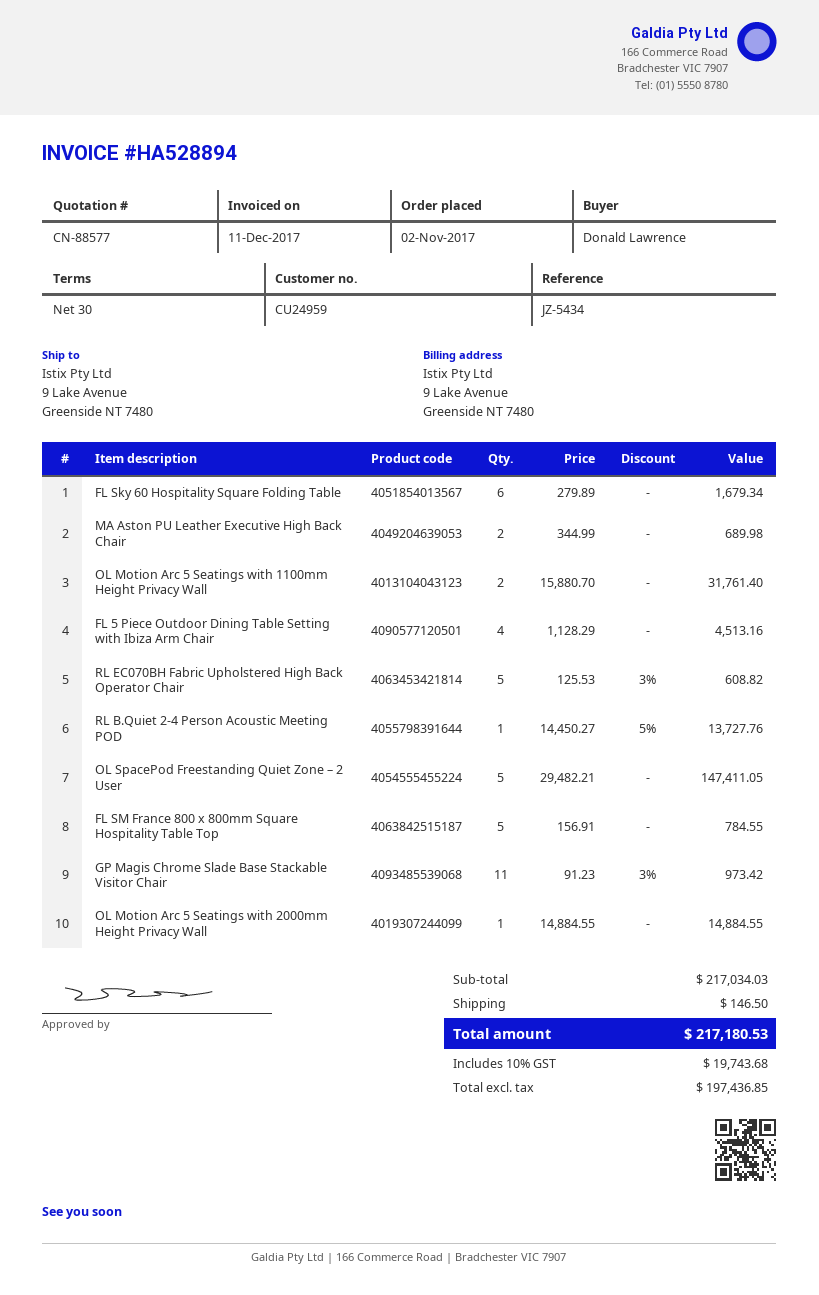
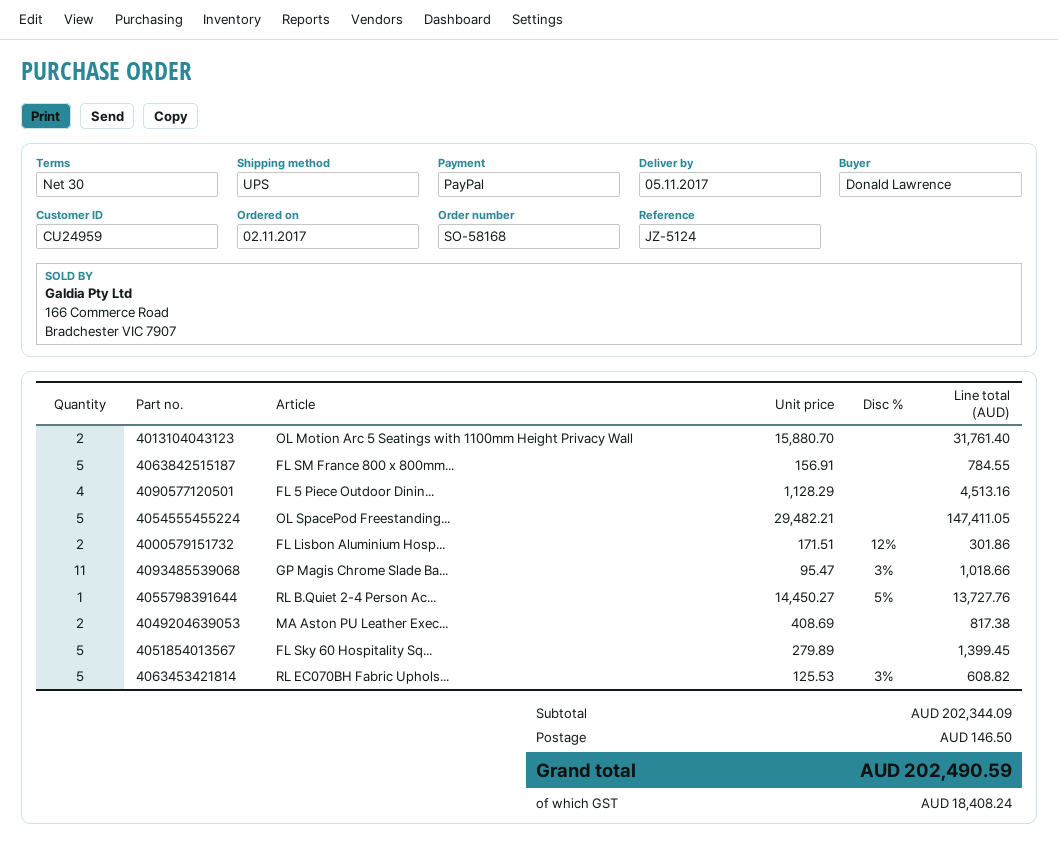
reference: JZ-5434 -> JZ-5124
FL Sky 60 Hospitality Square Folding Table: 6 x 279.89 = 1679.34 -> 5 x 279.89 = 1399.45
MA Aston PU Leather Executive High Back Chair: 2 x 344.99 = 689.98 -> 2 x 408.69 = 817.38
GP Magis Chrome Slade Base Stackable Visitor Chair: 11 x 91.23 - 3% = 973.42 -> 11 x 95.47 - 3% = 1018.66
OL Motion Arc 5 Seatings with 2000mm Height Privacy Wall: 1 x 14884.55 = 14884.55 -> none
FL Lisbon Aluminium Hosp...: none -> 2 x 171.51 - 12% = 301.86
subtotal: 217034.03 -> 202344.09
tax: 19743.68 -> 18408.24
total: 217180.53 -> 202490.59

